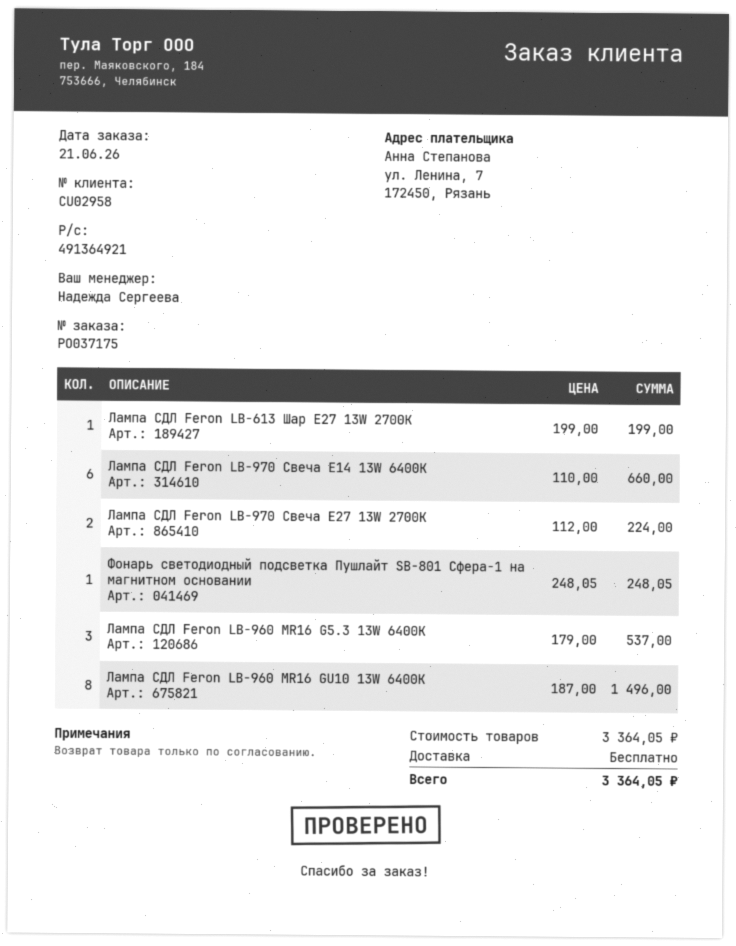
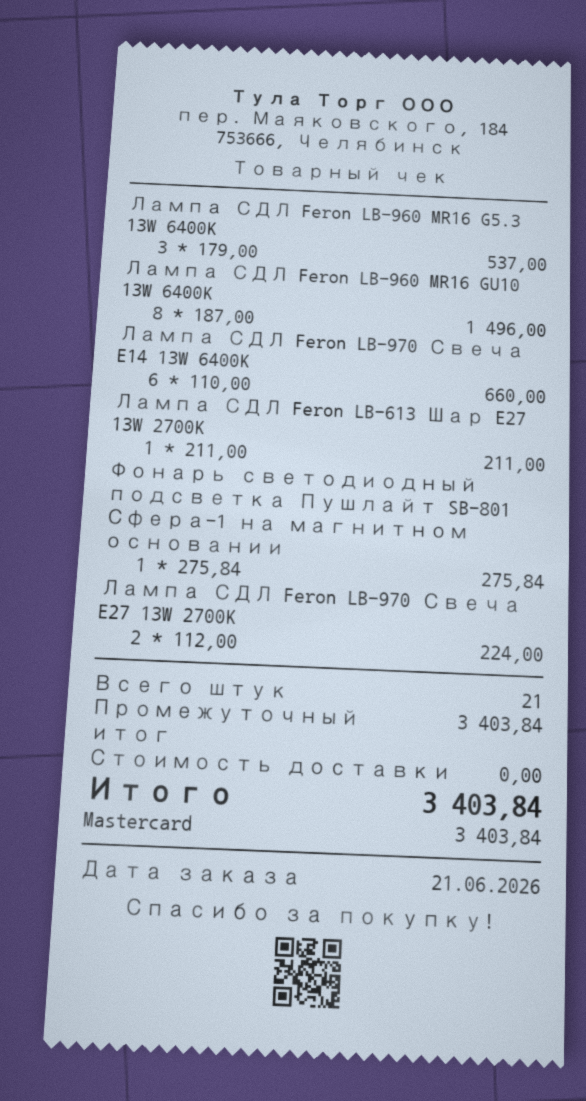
Лампа СДЛ Feron LB-613 Шар E27 13W 2700K: 1 x 199.00 = 199.00 -> 1 x 211.00 = 211.00
Фонарь светодиодный подсветка Пушлайт SB-801 Сфера-1 на магнитном основании: 1 x 248.05 = 248.05 -> 1 x 275.84 = 275.84
subtotal: 3364.05 -> 3403.84
total: 3364.05 -> 3403.84

